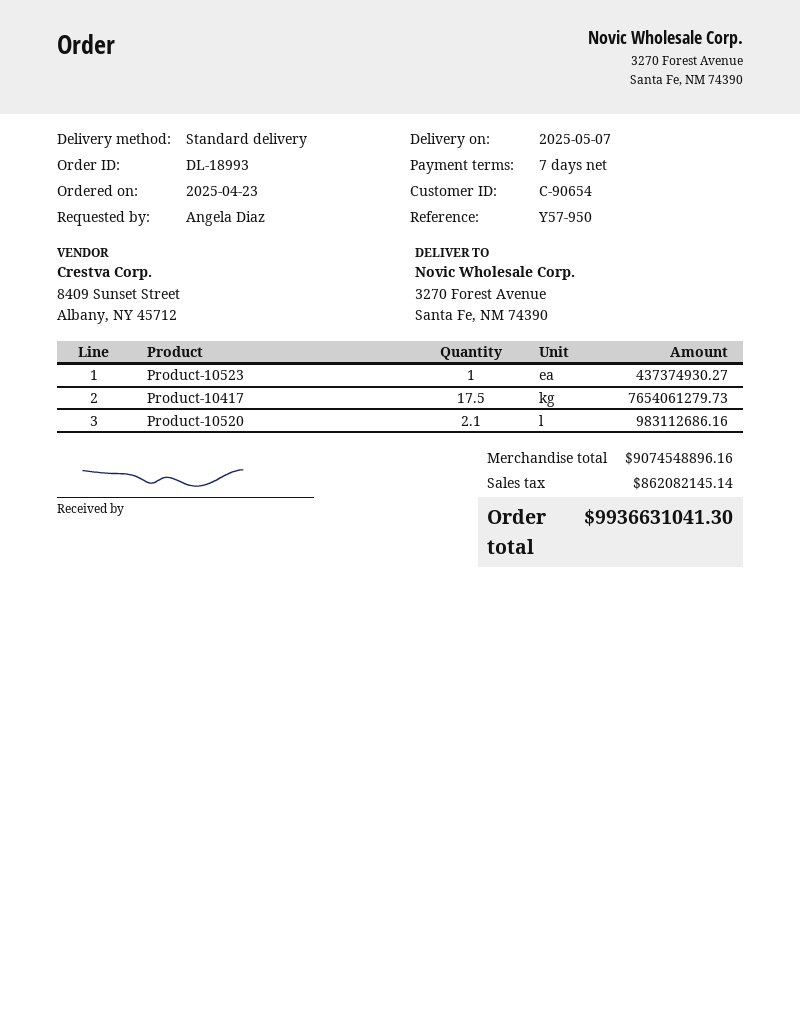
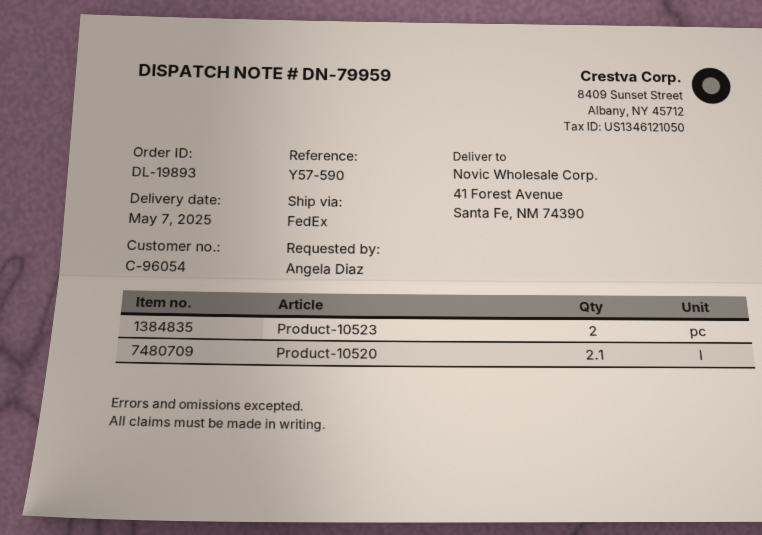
order number: DL-18993 -> DL-19893
customer number: C-90654 -> C-96054
reference: Y57-950 -> Y57-590
shipping method: standard -> FedEx
ship to: 3270 Forest Avenue, Santa Fe, NM 74390 -> 41 Forest Avenue, Santa Fe, NM 74390
Product-10523: 1 -> 2
Product-10417: 17.5 -> none

